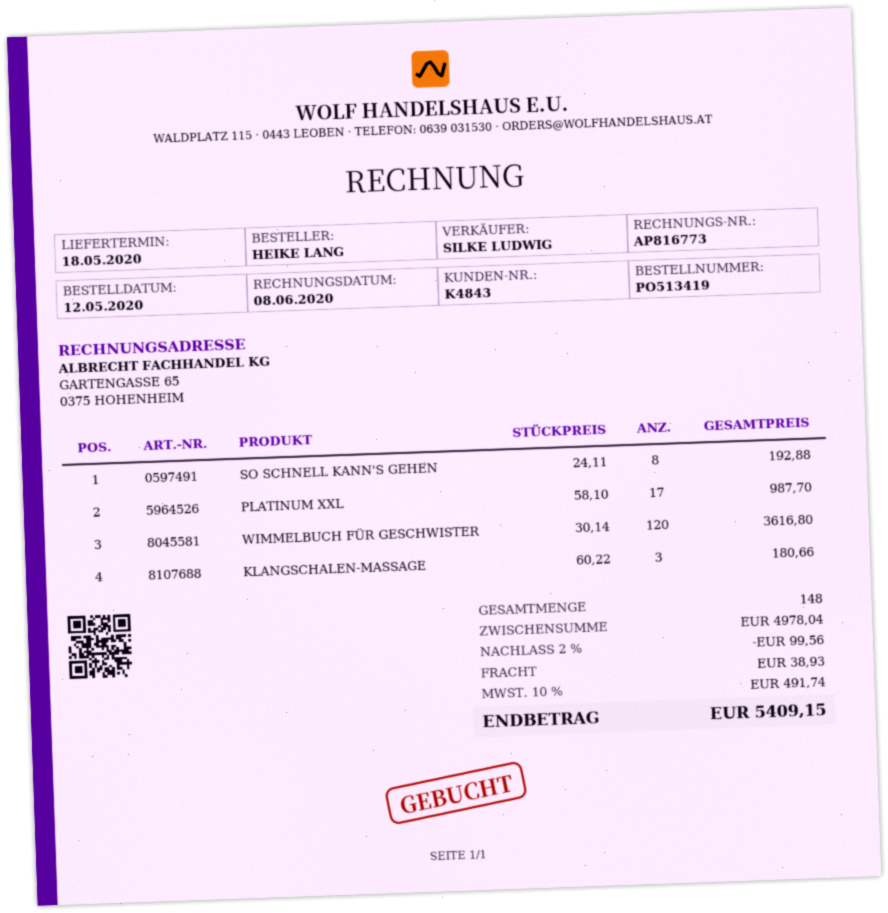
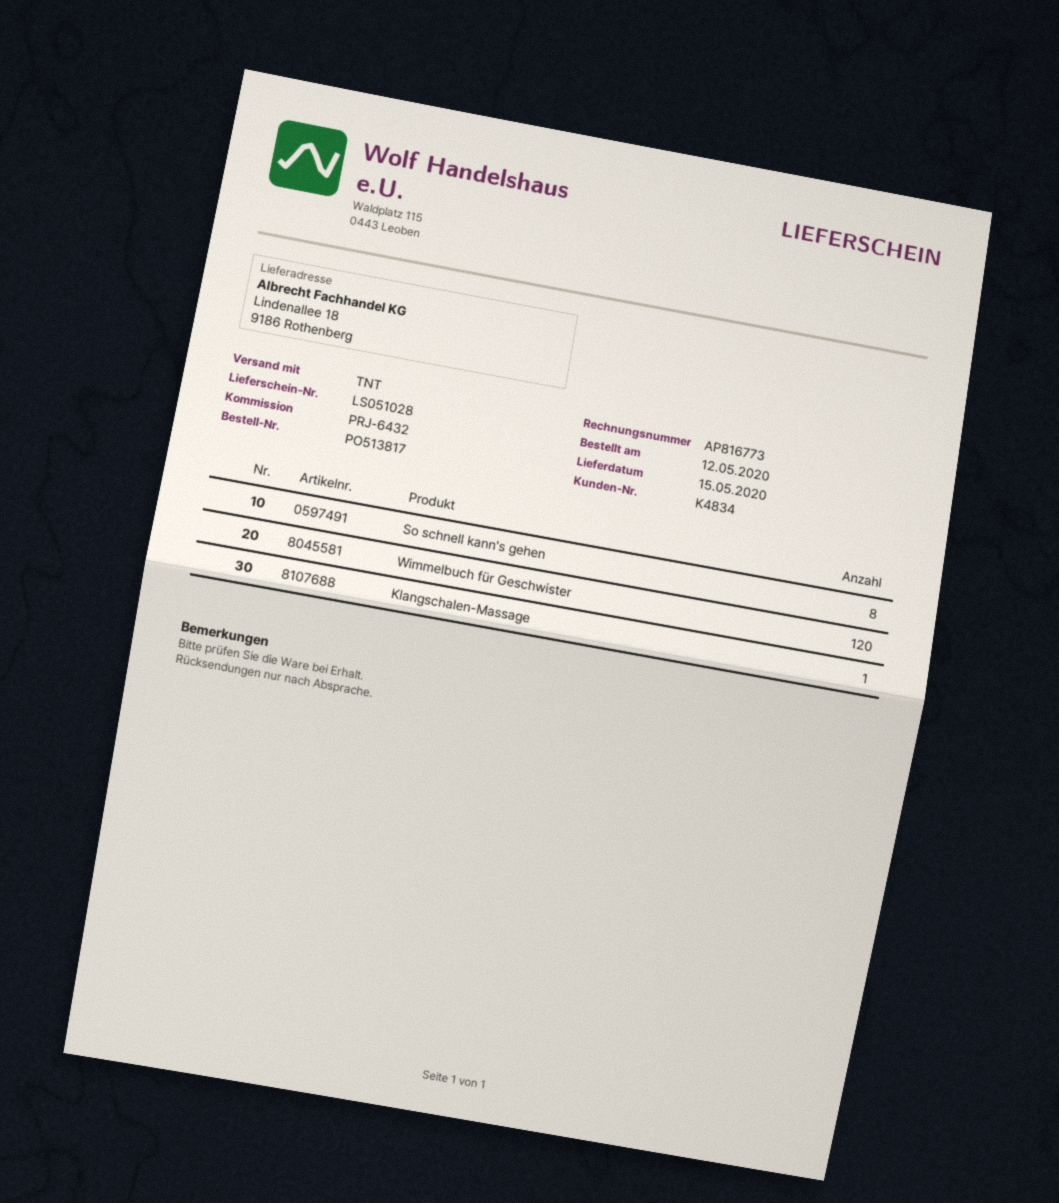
order number: PO513419 -> PO513817
delivery date: 2020-05-18 -> 2020-05-15
customer number: K4843 -> K4834
PLATINUM XXL: 17 -> none
KLANGSCHALEN-MASSAGE: 3 -> 1

